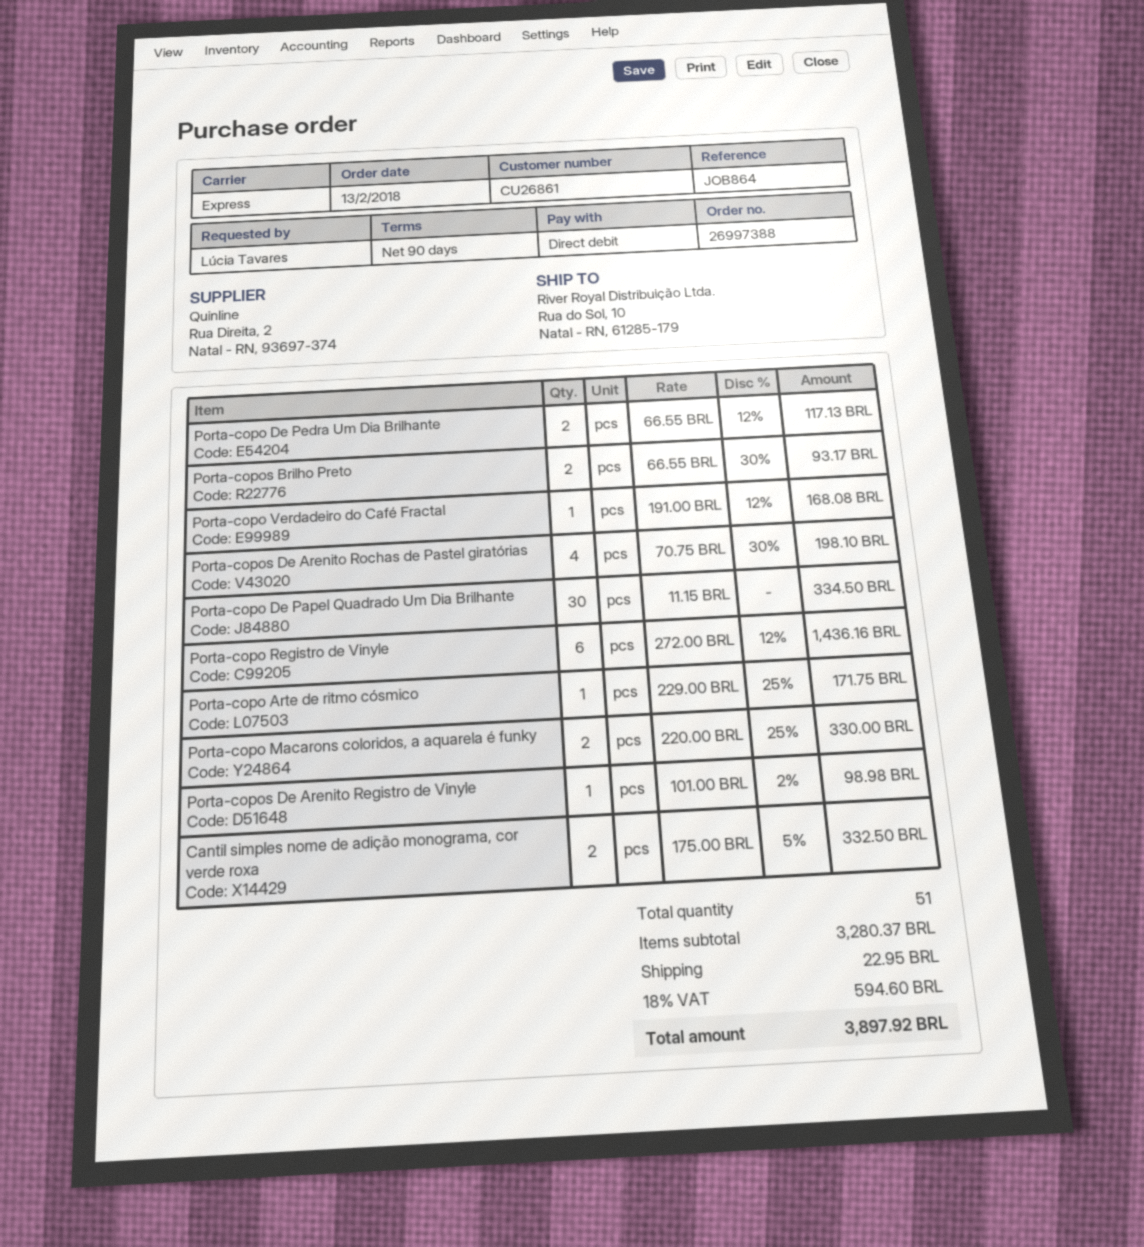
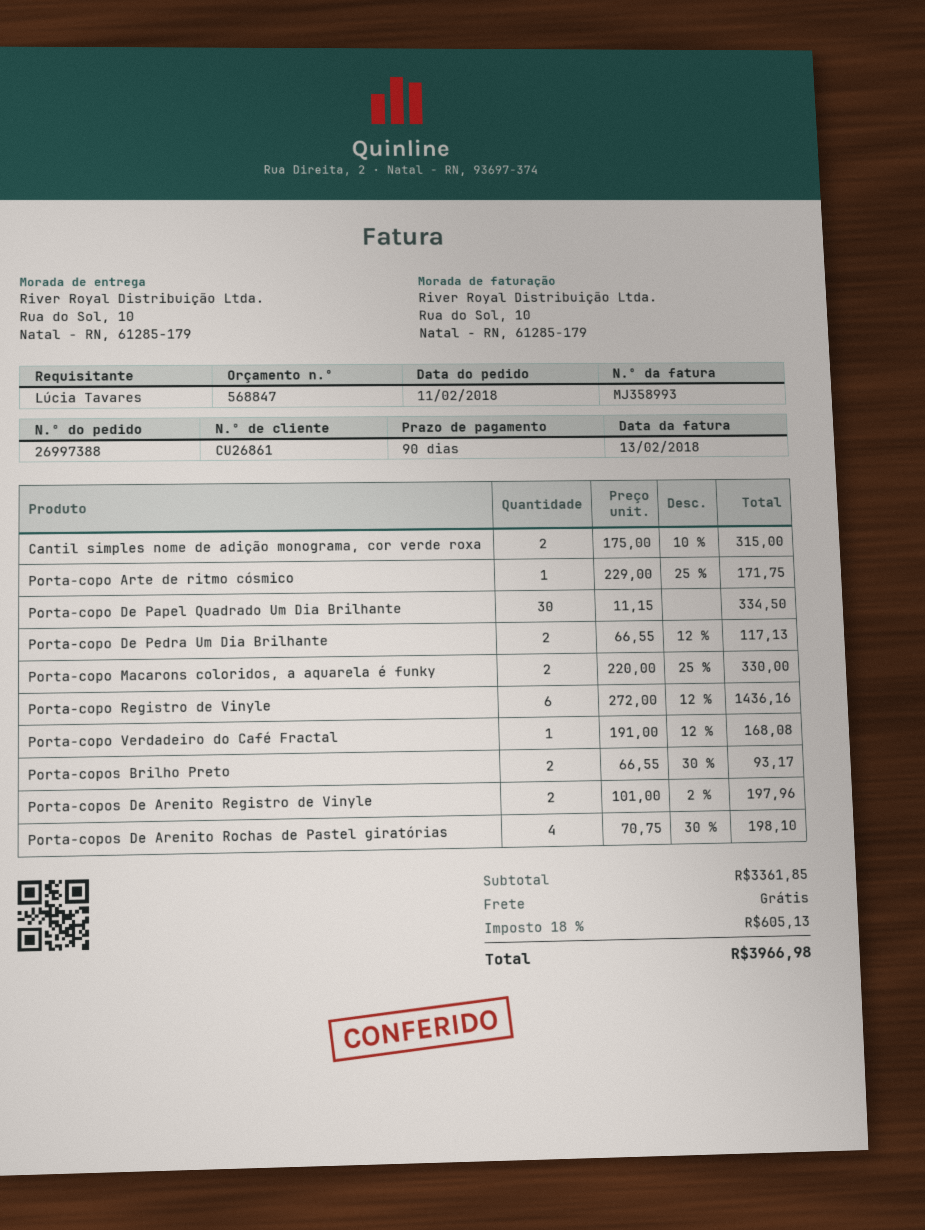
order date: 2018-02-13 -> 2018-02-11
Porta-copos De Arenito Registro de Vinyle: 1 x 101.00 - 2% = 98.98 -> 2 x 101.00 - 2% = 197.96
Cantil simples nome de adição monograma, cor verde roxa: 2 x 175.00 - 5% = 332.50 -> 2 x 175.00 - 10% = 315.00
subtotal: 3280.37 -> 3361.85
shipping: 22.95 -> 0.00
tax: 18% = 594.60 -> 18% = 605.13
total: 3897.92 -> 3966.98

